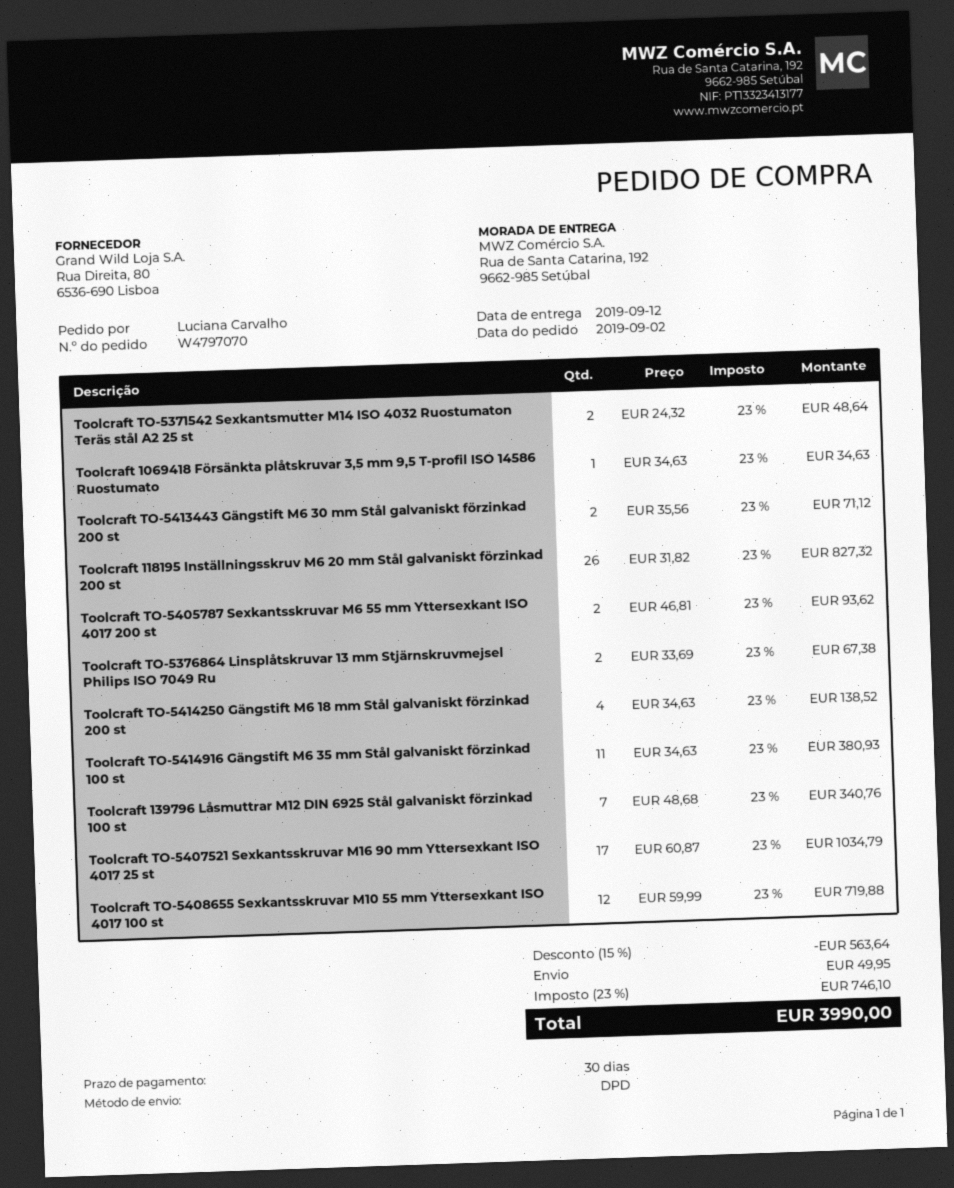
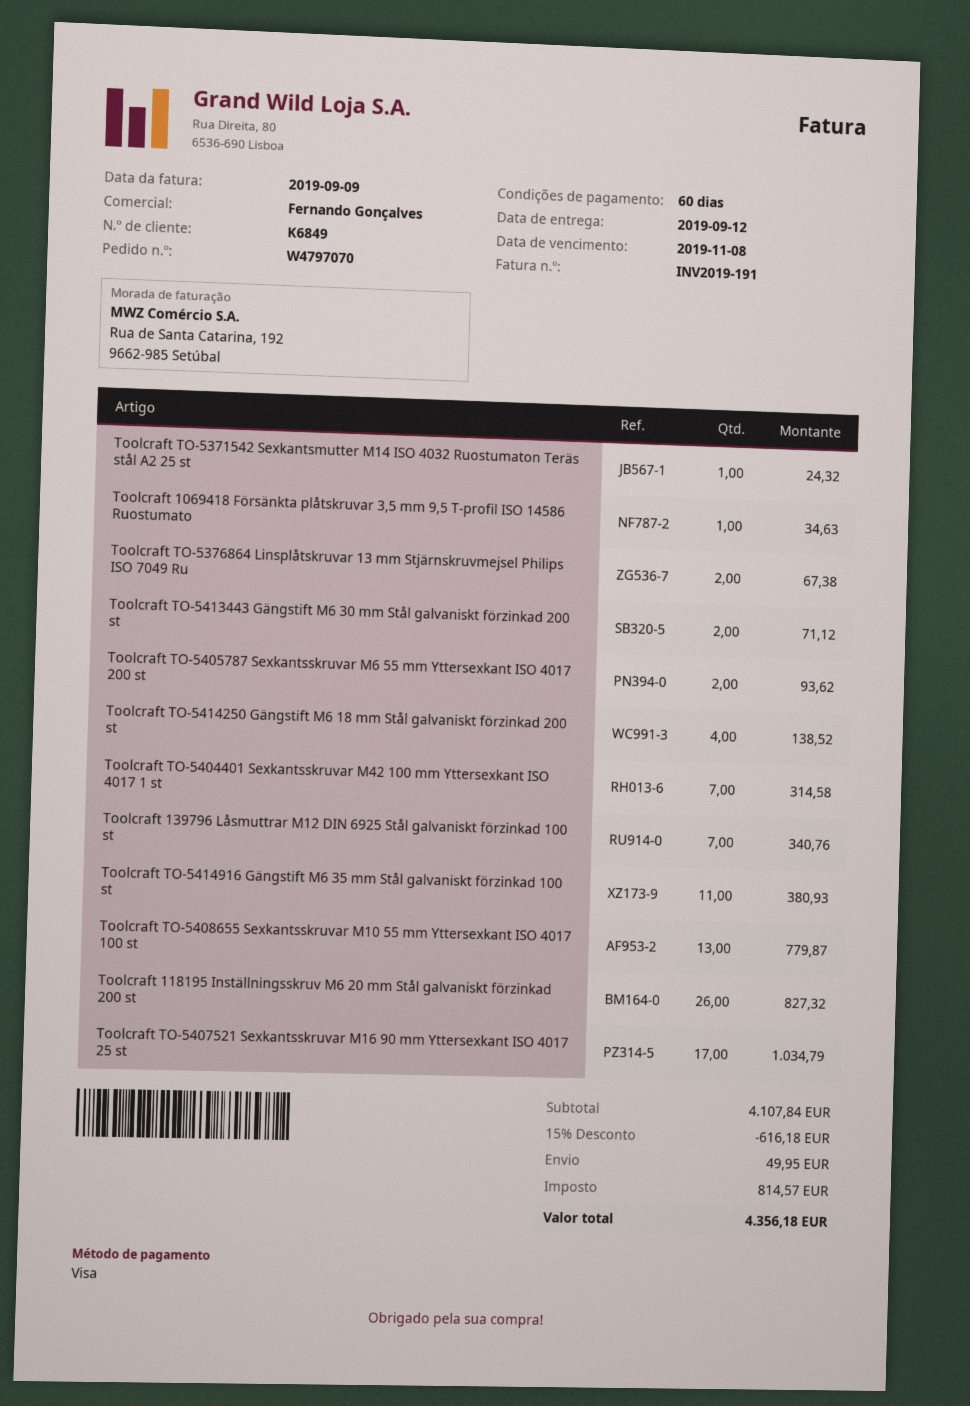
payment terms: 30 days -> 60 days
Toolcraft TO-5371542 Sexkantsmutter M14 ISO 4032 Ruostumaton Teräs stål A2 25 st: 2 for 48.64 -> 1 for 24.32
Toolcraft TO-5408655 Sexkantsskruvar M10 55 mm Yttersexkant ISO 4017 100 st: 12 for 719.88 -> 13 for 779.87
Toolcraft TO-5404401 Sexkantsskruvar M42 100 mm Yttersexkant ISO 4017 1 st: none -> 7 for 314.58
discount: 15% = 563.64 -> 15% = 616.18
tax: 746.10 -> 814.57
total: 3990.00 -> 4356.18

